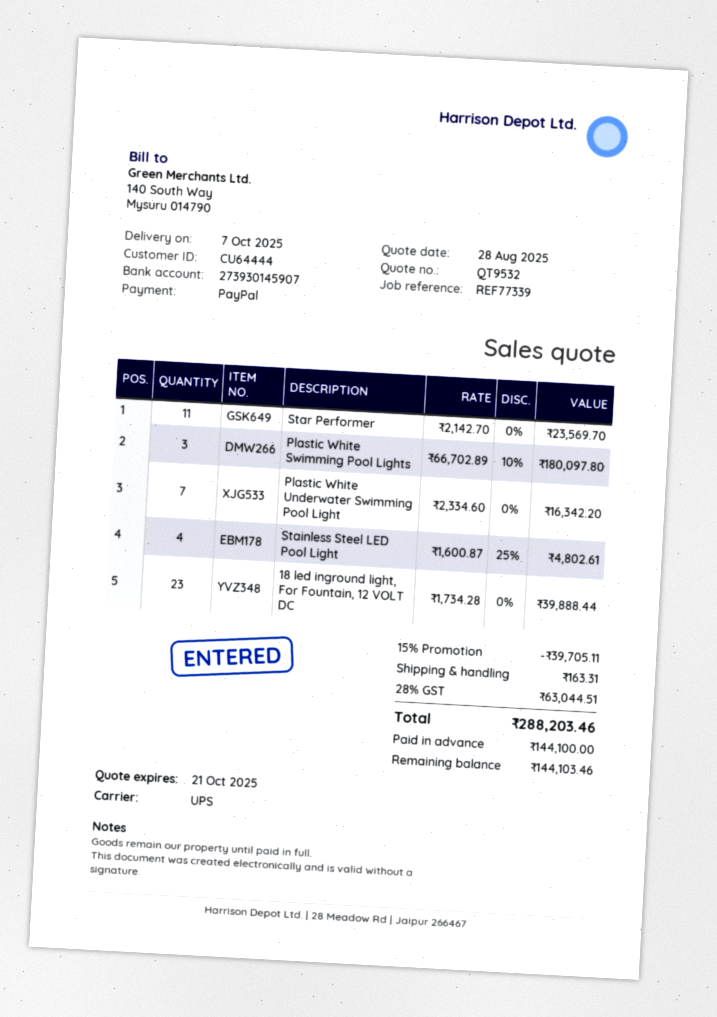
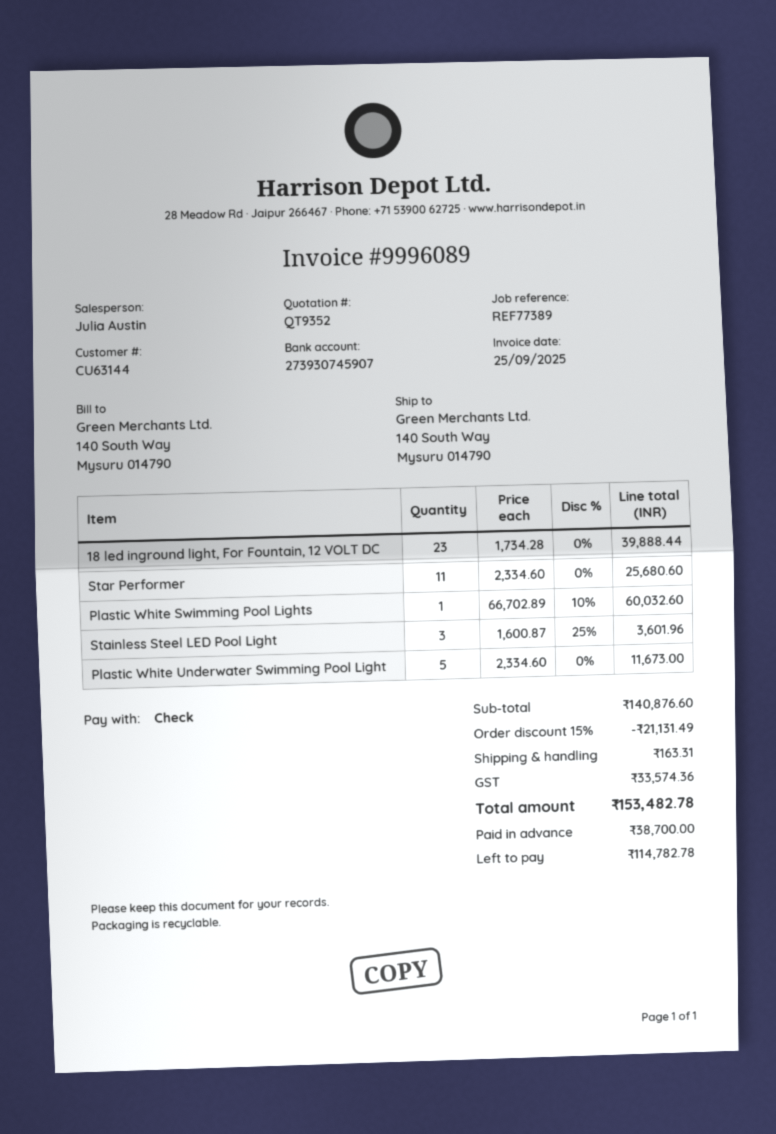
quote number: QT9532 -> QT9352
customer number: CU64444 -> CU63144
reference: REF77339 -> REF77389
payment method: PayPal -> cheque
bank account: 273930145907 -> 273930745907
Star Performer: 11 x 2142.70 = 23569.70 -> 11 x 2334.60 = 25680.60
Plastic White Swimming Pool Lights: 3 x 66702.89 - 10% = 180097.80 -> 1 x 66702.89 - 10% = 60032.60
Plastic White Underwater Swimming Pool Light: 7 x 2334.60 = 16342.20 -> 5 x 2334.60 = 11673.00
Stainless Steel LED Pool Light: 4 x 1600.87 - 25% = 4802.61 -> 3 x 1600.87 - 25% = 3601.96
discount: 15% = 39705.11 -> 15% = 21131.49
tax: 63044.51 -> 33574.36
total: 288203.46 -> 153482.78
deposit: 144100.00 -> 38700.00
balance: 144103.46 -> 114782.78

